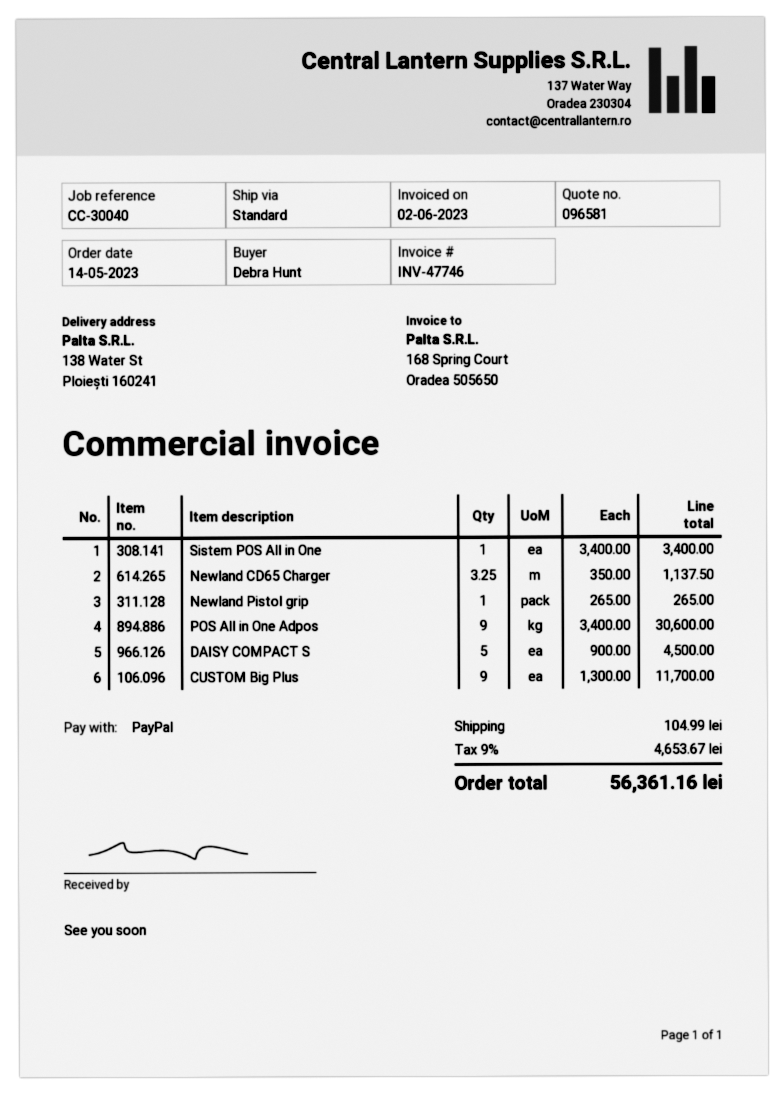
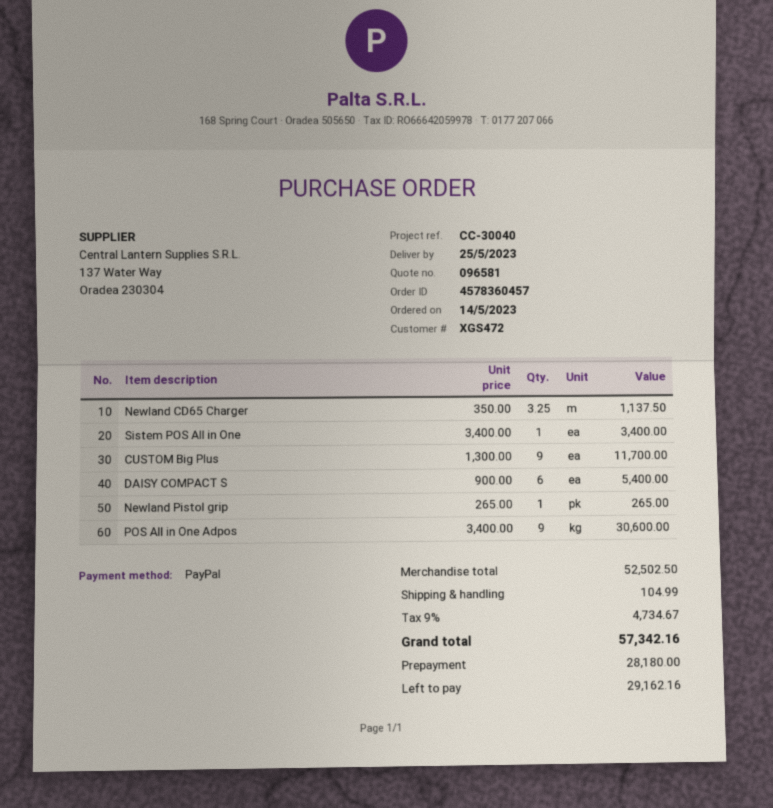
DAISY COMPACT S: 5 x 900.00 = 4500.00 -> 6 x 900.00 = 5400.00
tax: 9% = 4653.67 -> 9% = 4734.67
total: 56361.16 -> 57342.16

